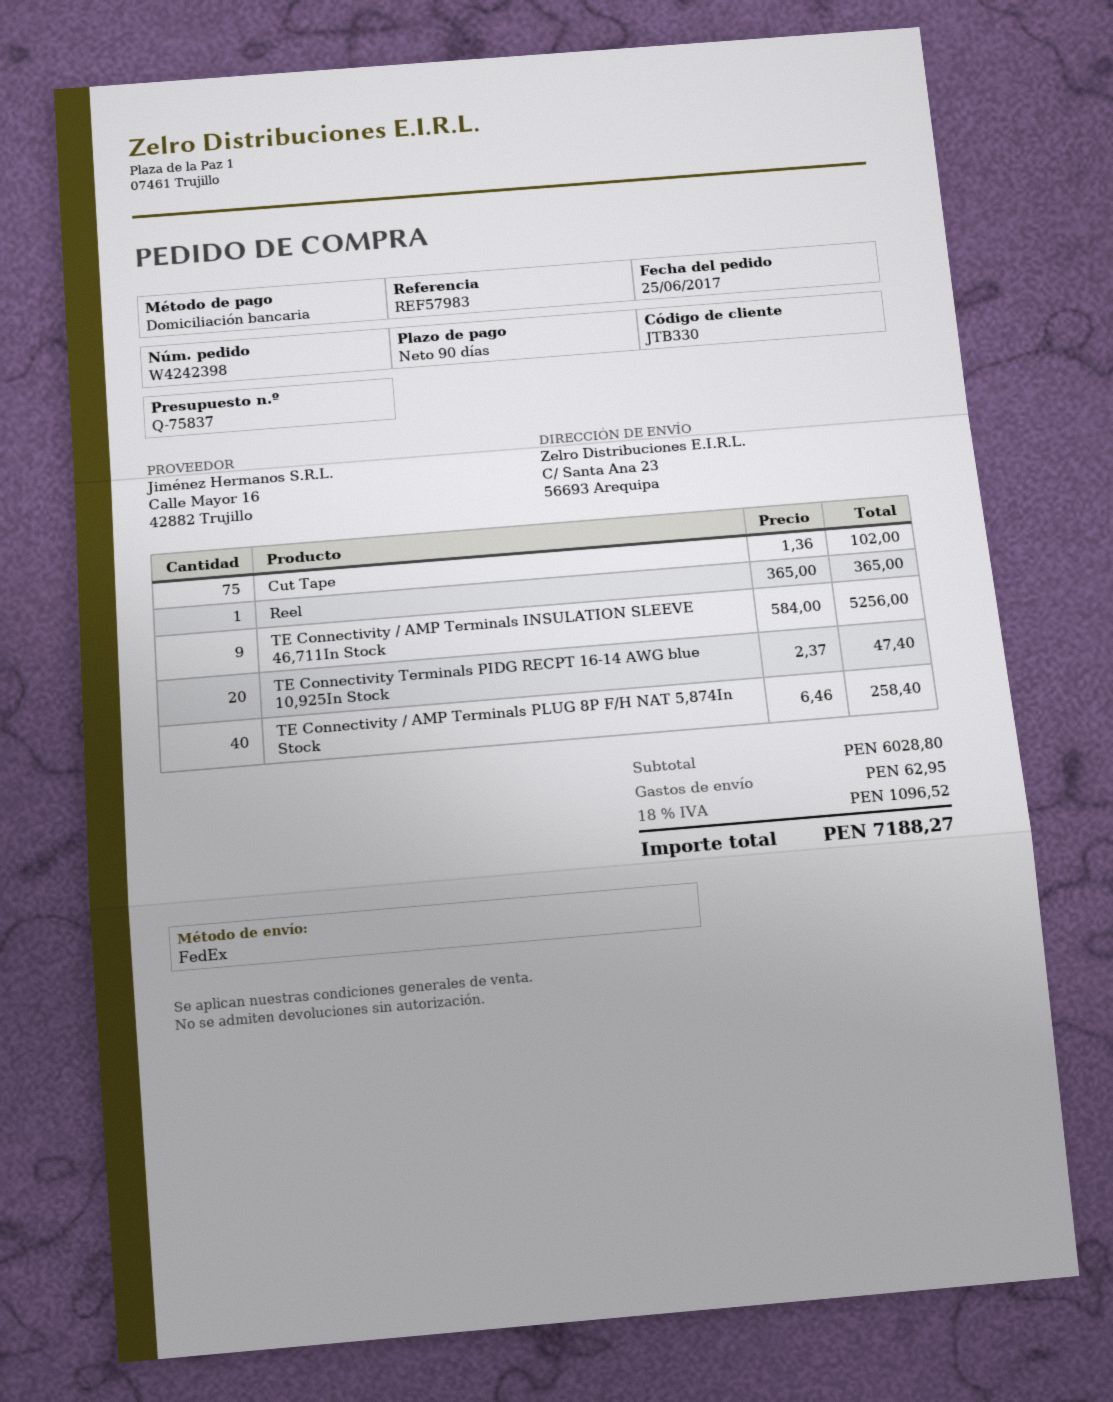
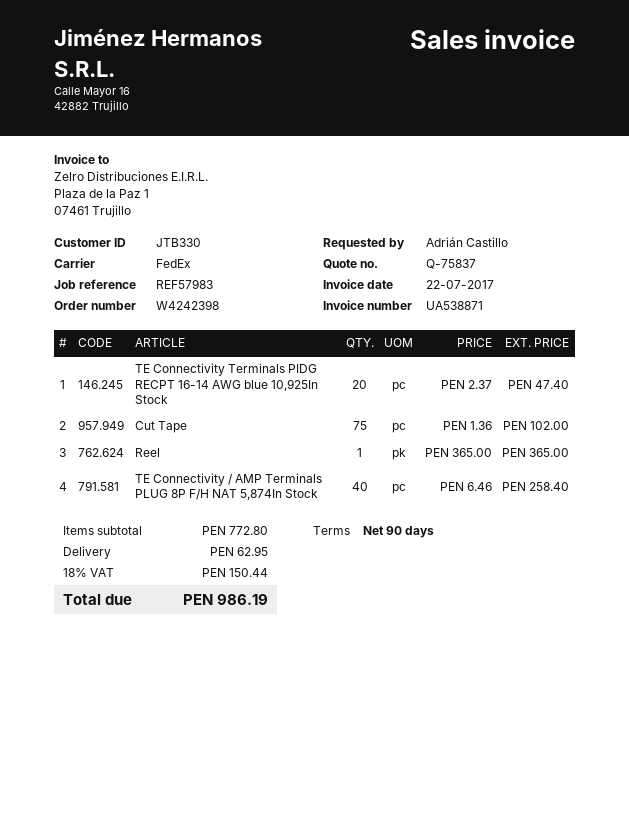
TE Connectivity / AMP Terminals INSULATION SLEEVE 46,711In Stock: 9 x 584.00 = 5256.00 -> none
subtotal: 6028.80 -> 772.80
tax: 18% = 1096.52 -> 18% = 150.44
total: 7188.27 -> 986.19

